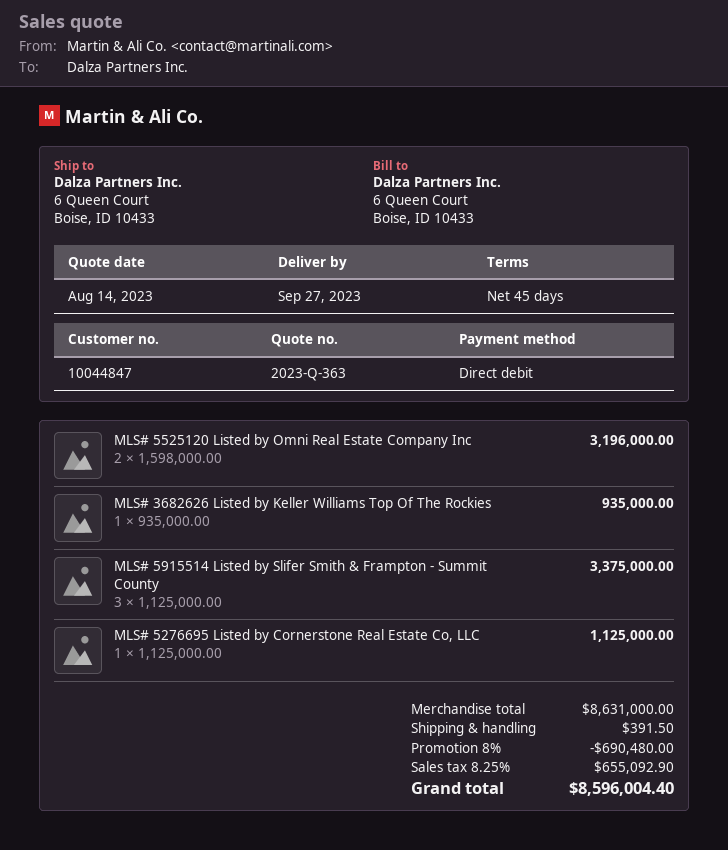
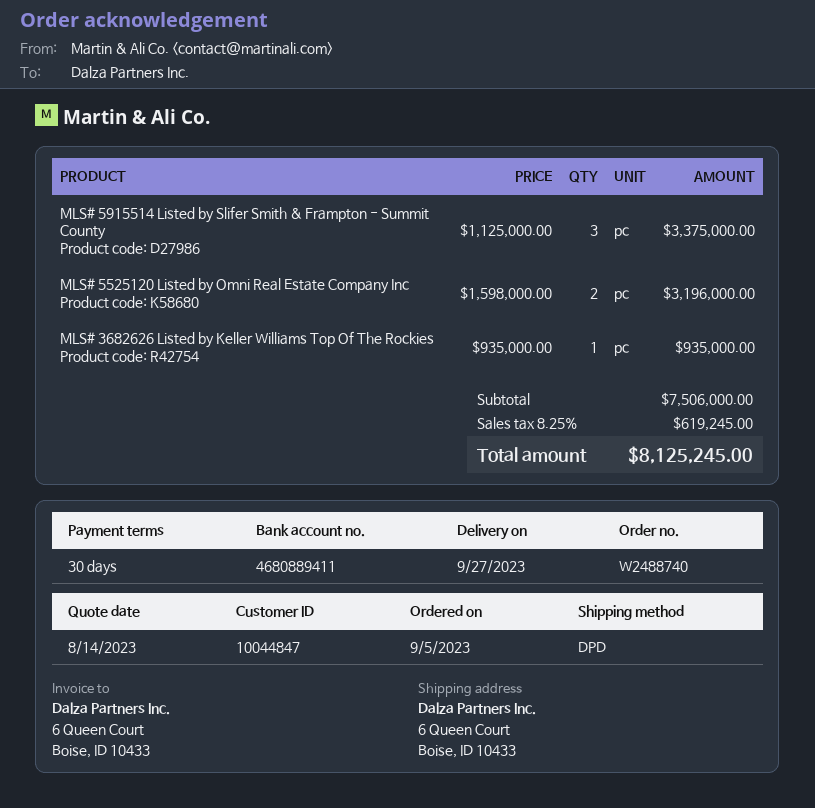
payment terms: 45 days -> 30 days
MLS# 5276695 Listed by Cornerstone Real Estate Co, LLC: 1 x 1125000.00 = 1125000.00 -> none
subtotal: 8631000.00 -> 7506000.00
discount: 8% = 690480.00 -> none
shipping: 391.50 -> none
tax: 8.25% = 655092.90 -> 8.25% = 619245.00
total: 8596004.40 -> 8125245.00

